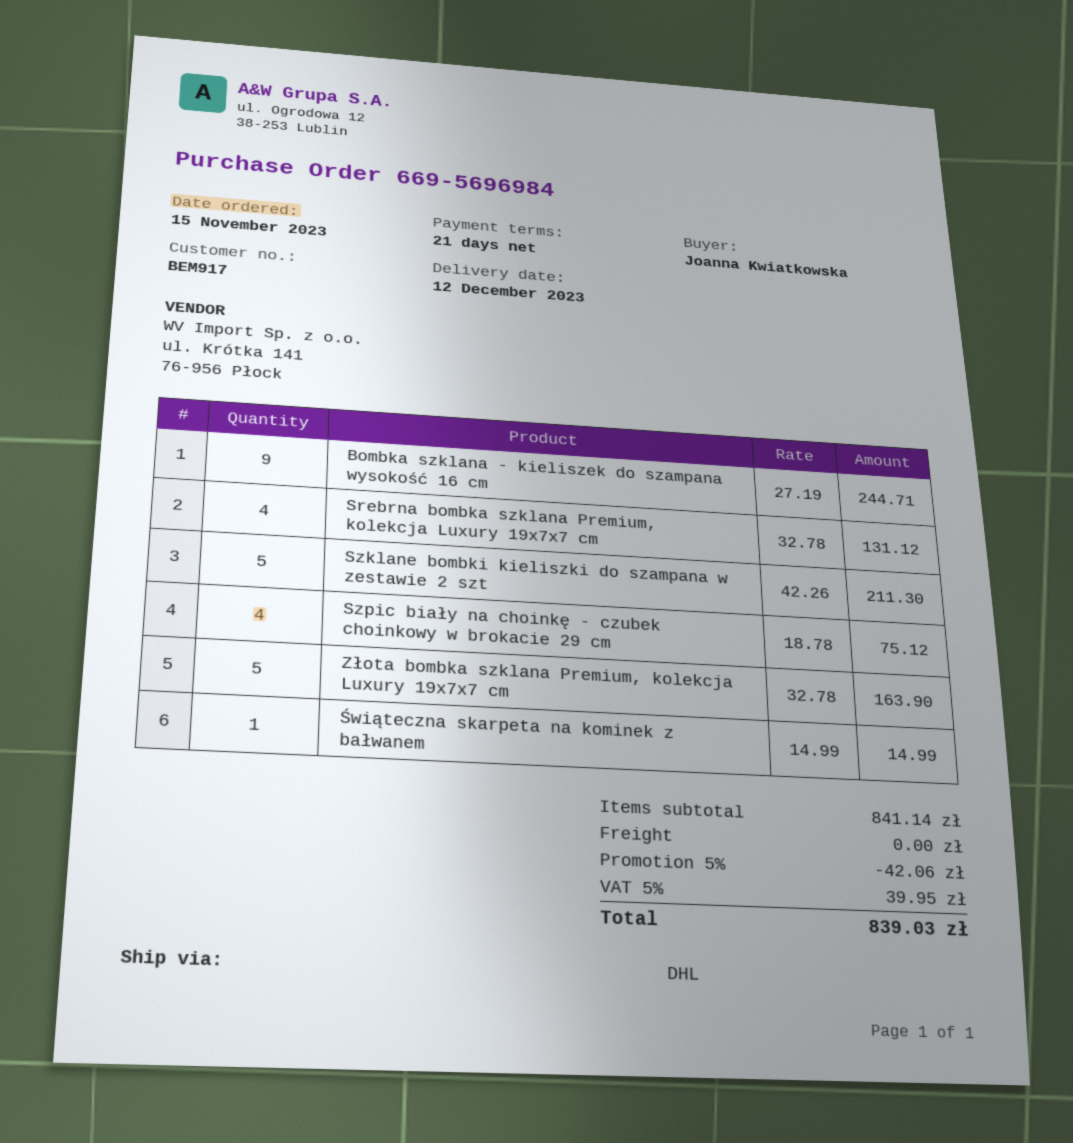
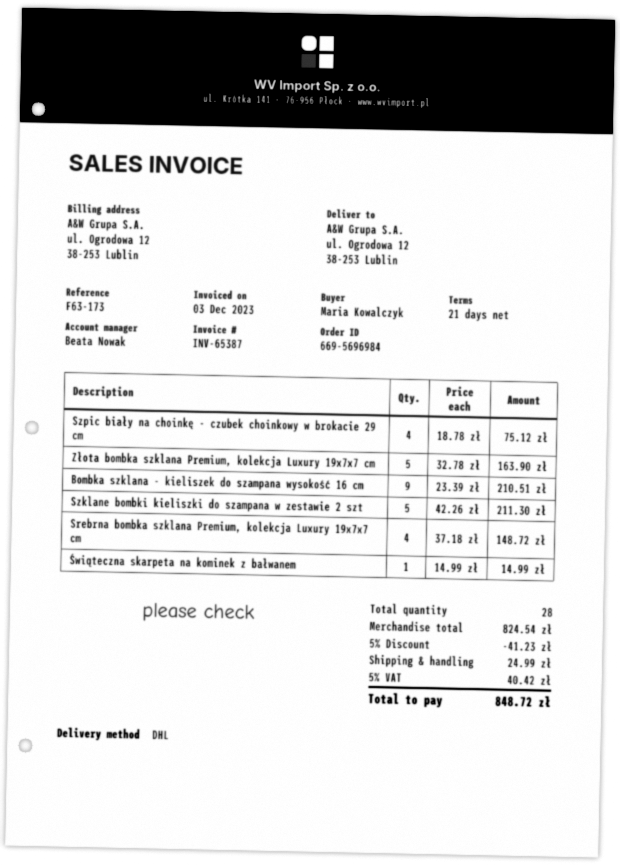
ordered by: Joanna Kwiatkowska -> Maria Kowalczyk
Bombka szklana - kieliszek do szampana wysokość 16 cm: 9 x 27.19 = 244.71 -> 9 x 23.39 = 210.51
Srebrna bombka szklana Premium, kolekcja Luxury 19x7x7 cm: 4 x 32.78 = 131.12 -> 4 x 37.18 = 148.72
subtotal: 841.14 -> 824.54
discount: 5% = 42.06 -> 5% = 41.23
shipping: 0.00 -> 24.99
tax: 5% = 39.95 -> 5% = 40.42
total: 839.03 -> 848.72

